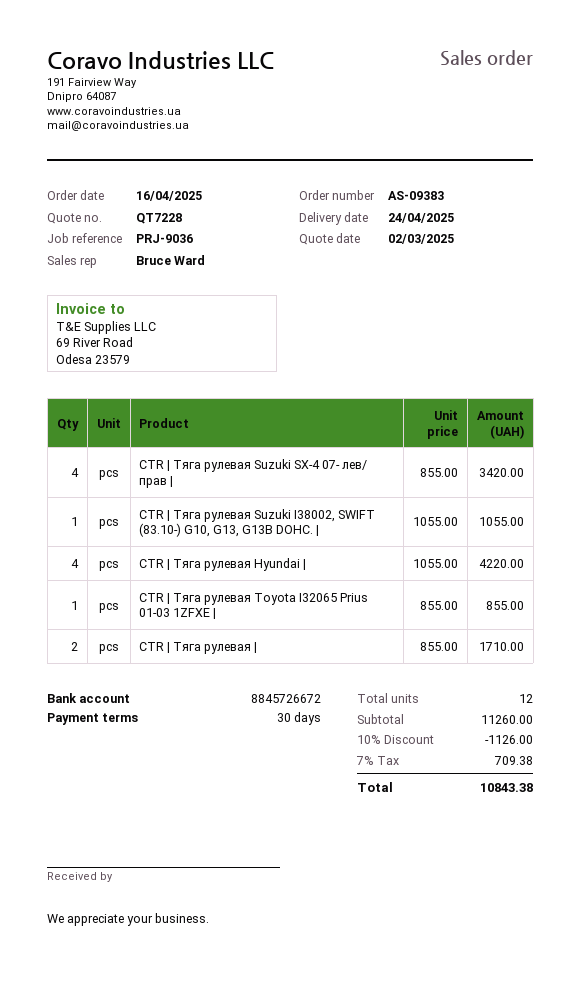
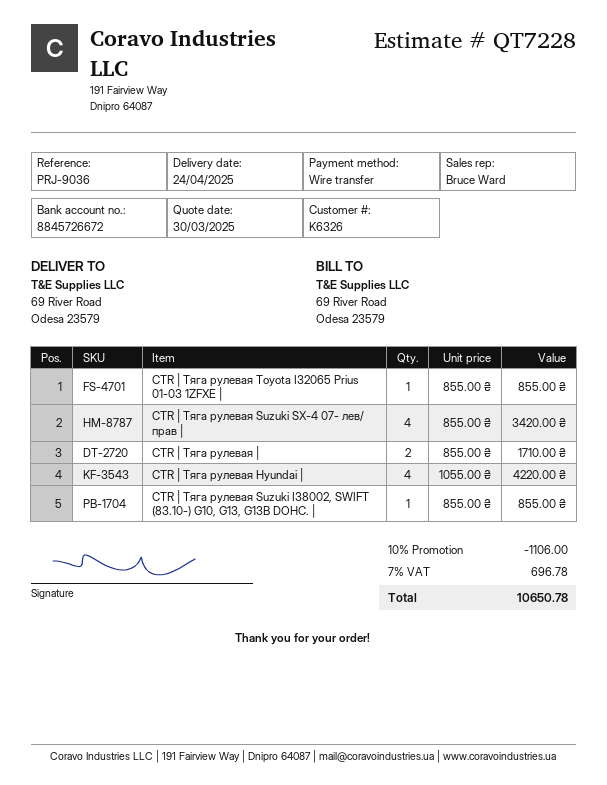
quote date: 2025-03-02 -> 2025-03-30
CTR | Тяга рулевая Suzuki I38002, SWIFT (83.10-) G10, G13, G13B DOHC. |: 1 x 1055.00 = 1055.00 -> 1 x 855.00 = 855.00
discount: 10% = 1126.00 -> 10% = 1106.00
tax: 7% = 709.38 -> 7% = 696.78
total: 10843.38 -> 10650.78

